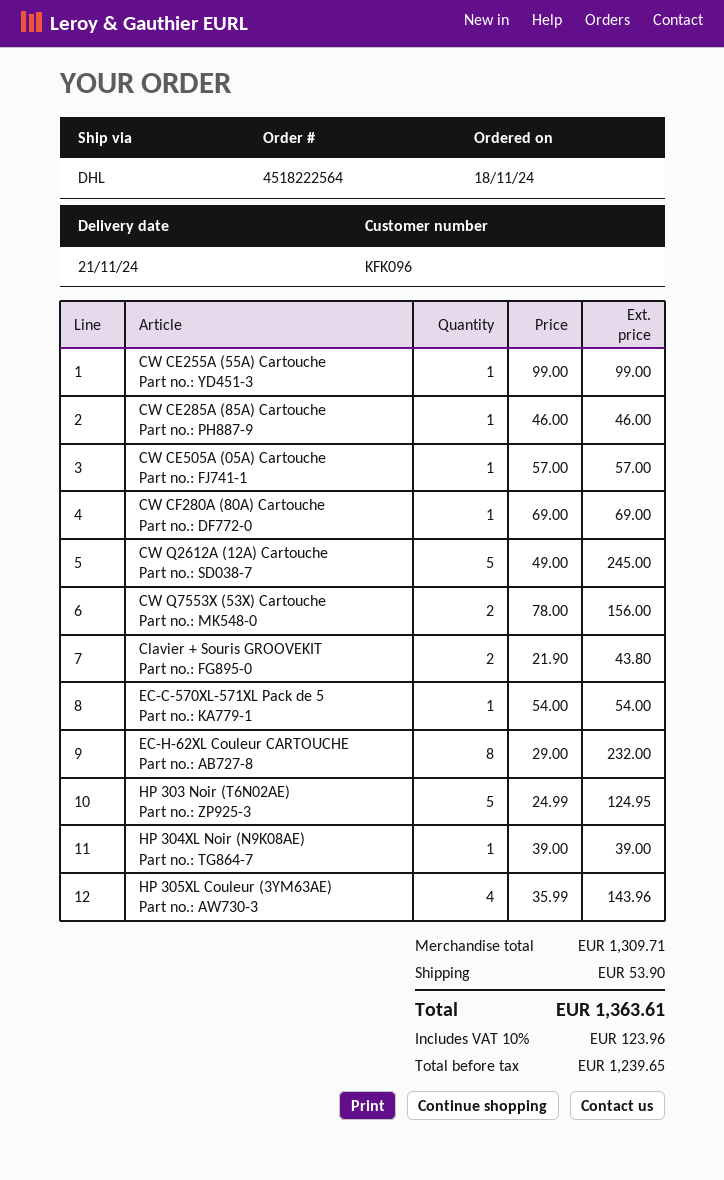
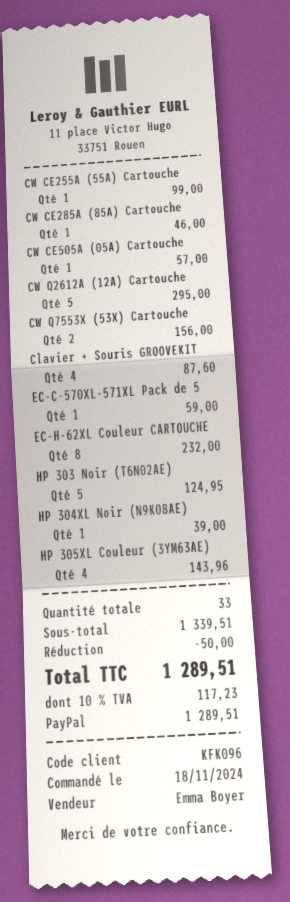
CW CF280A (80A) Cartouche: 1 for 69.00 -> none
CW Q2612A (12A) Cartouche: 5 for 245.00 -> 5 for 295.00
Clavier + Souris GROOVEKIT: 2 for 43.80 -> 4 for 87.60
EC-C-570XL-571XL Pack de 5: 1 for 54.00 -> 1 for 59.00
subtotal: 1309.71 -> 1339.51
discount: none -> 50.00
shipping: 53.90 -> none
tax: 10% = 123.96 -> 10% = 117.23
total: 1363.61 -> 1289.51

